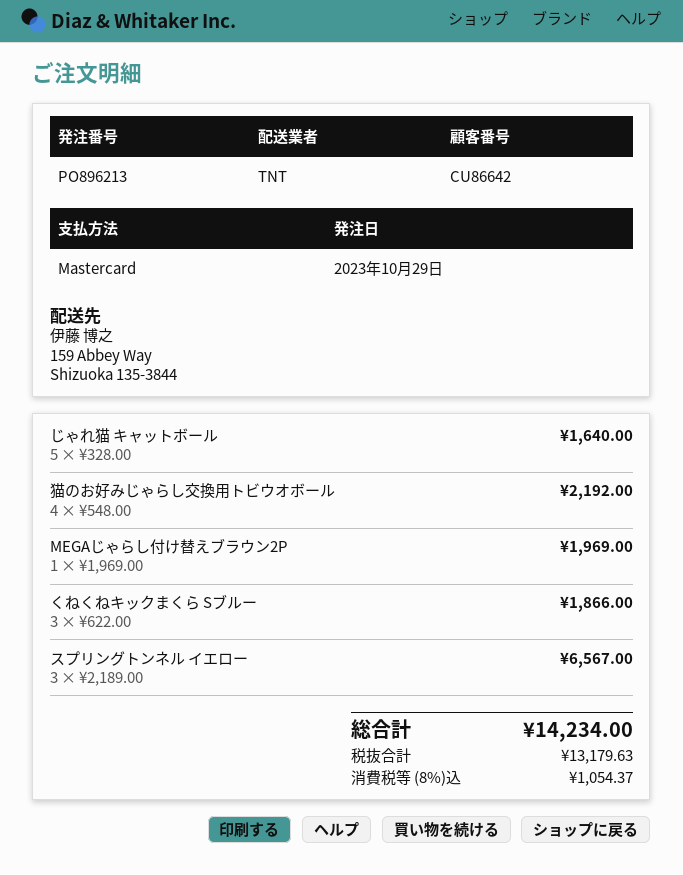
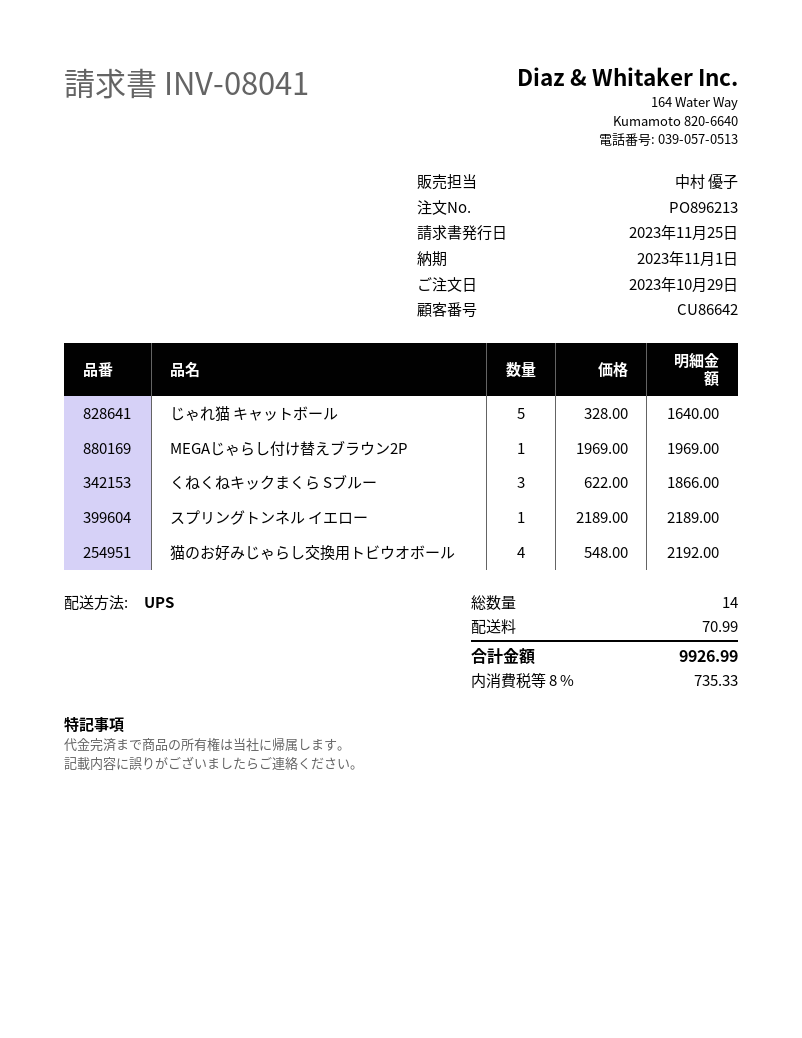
shipping method: TNT -> UPS
スプリングトンネル イエロー: 3 x 2189.00 = 6567.00 -> 1 x 2189.00 = 2189.00
shipping: none -> 70.99
tax: 8% = 1054.37 -> 8% = 735.33
total: 14234.00 -> 9926.99

